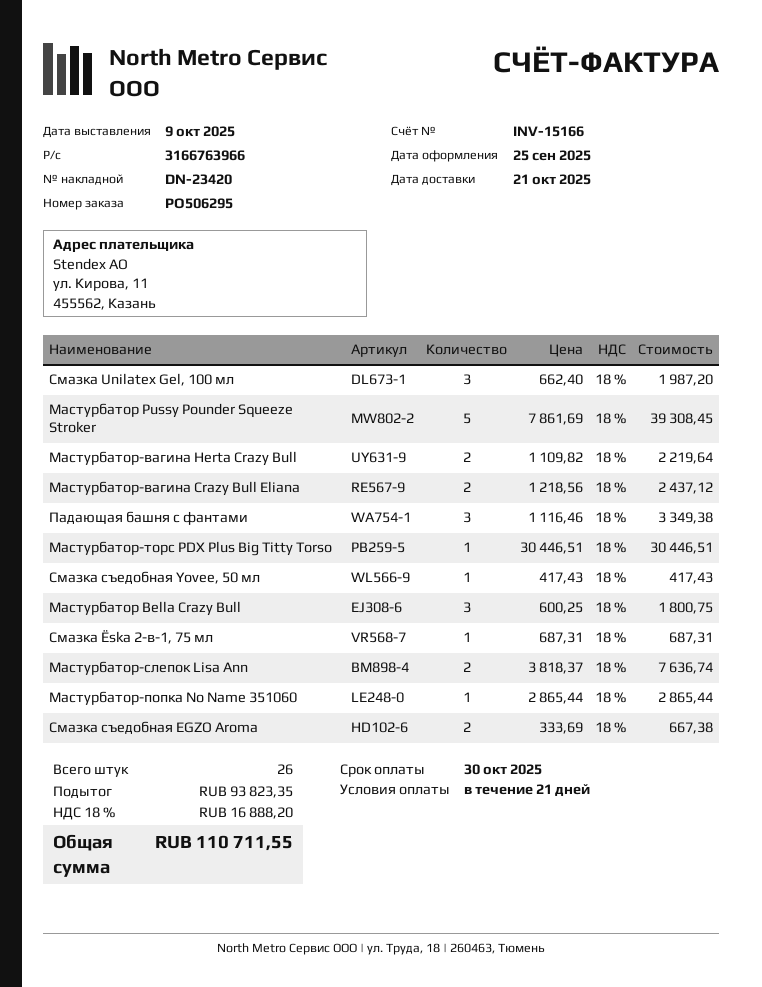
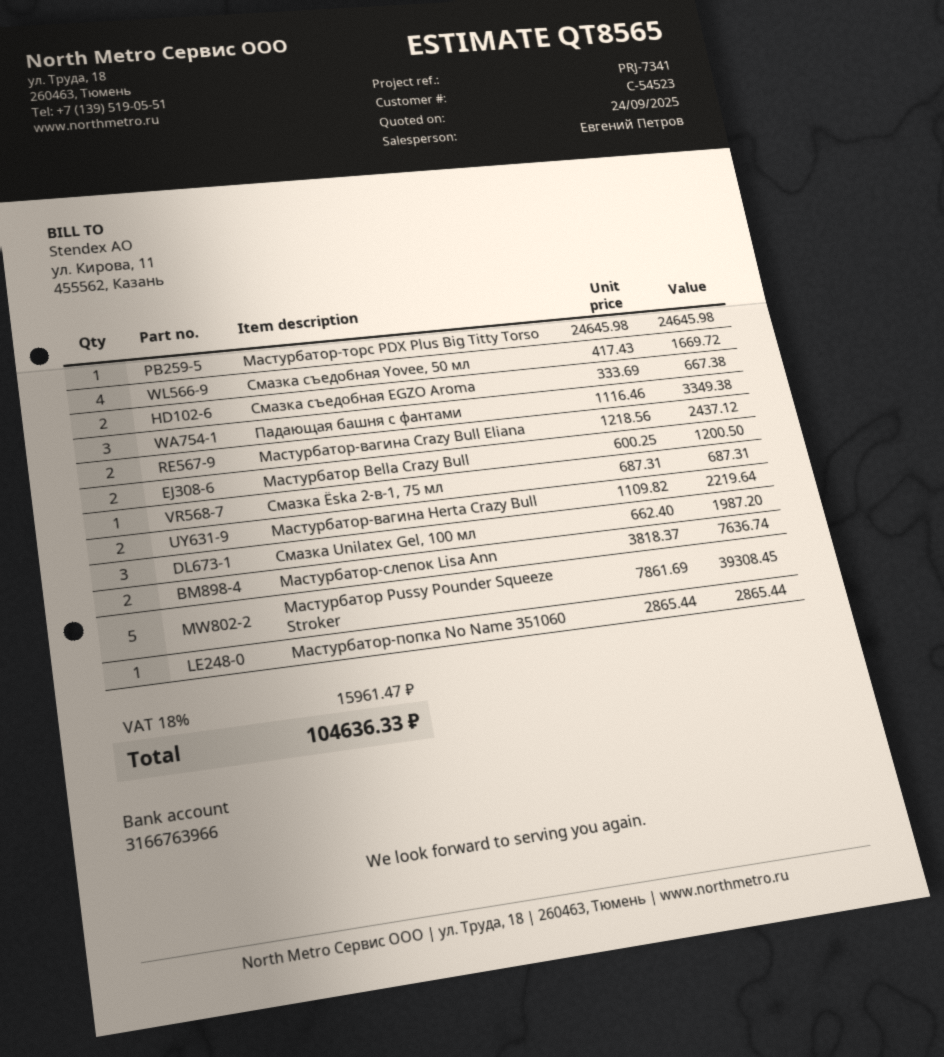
Мастурбатор-торс PDX Plus Big Titty Torso: 1 x 30446.51 = 30446.51 -> 1 x 24645.98 = 24645.98
Смазка съедобная Yovee, 50 мл: 1 x 417.43 = 417.43 -> 4 x 417.43 = 1669.72
Мастурбатор Bella Crazy Bull: 3 x 600.25 = 1800.75 -> 2 x 600.25 = 1200.50
tax: 18% = 16888.20 -> 18% = 15961.47
total: 110711.55 -> 104636.33

